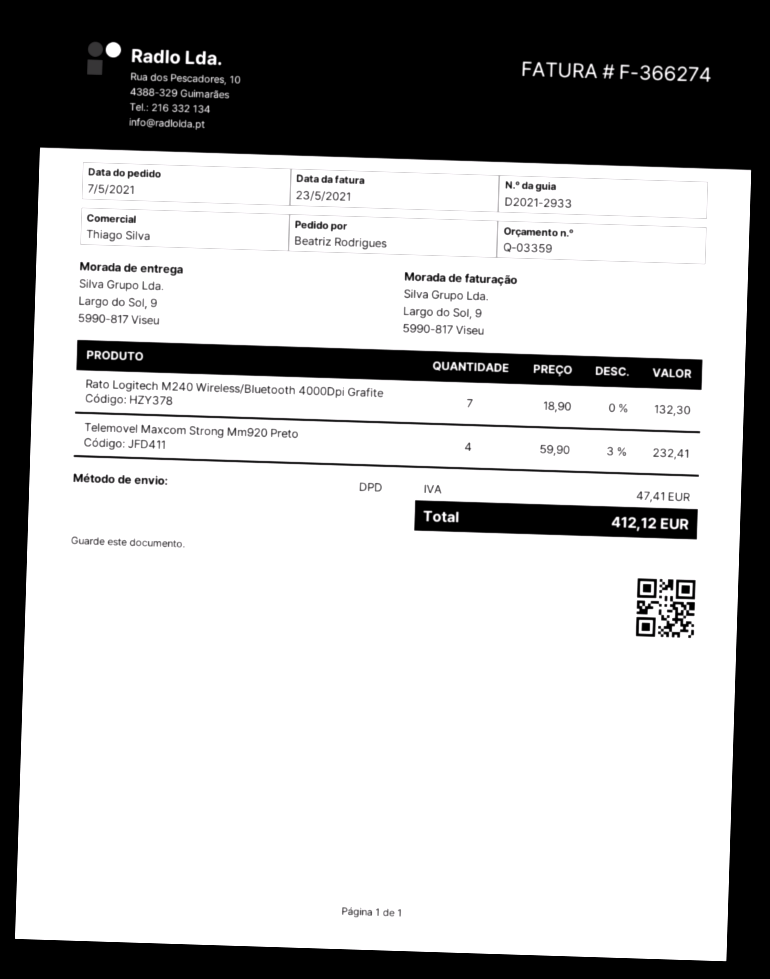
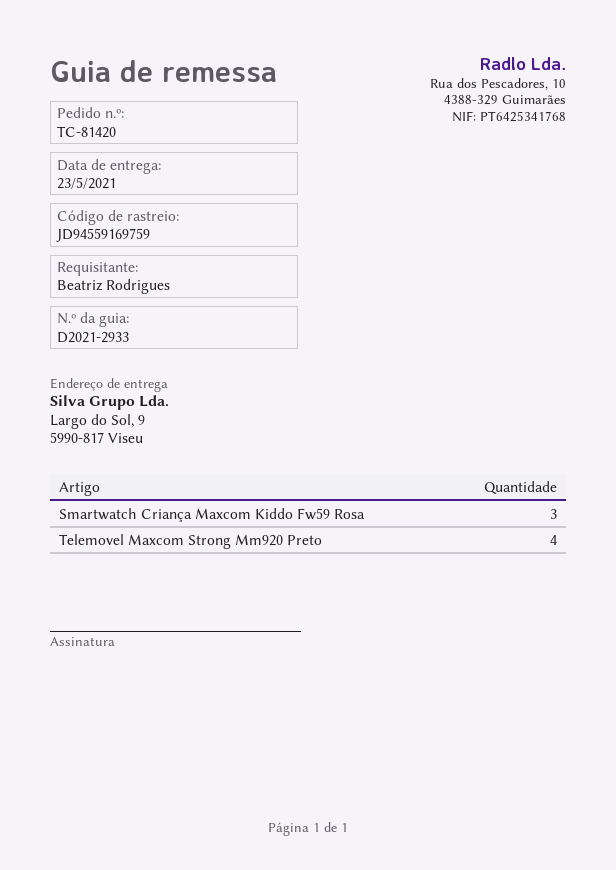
Rato Logitech M240 Wireless/Bluetooth 4000Dpi Grafite: 7 -> none
Smartwatch Criança Maxcom Kiddo Fw59 Rosa: none -> 3

